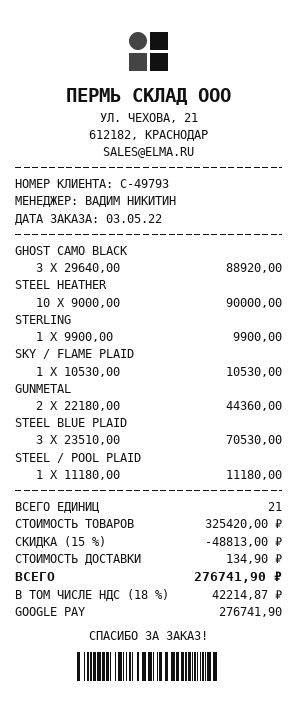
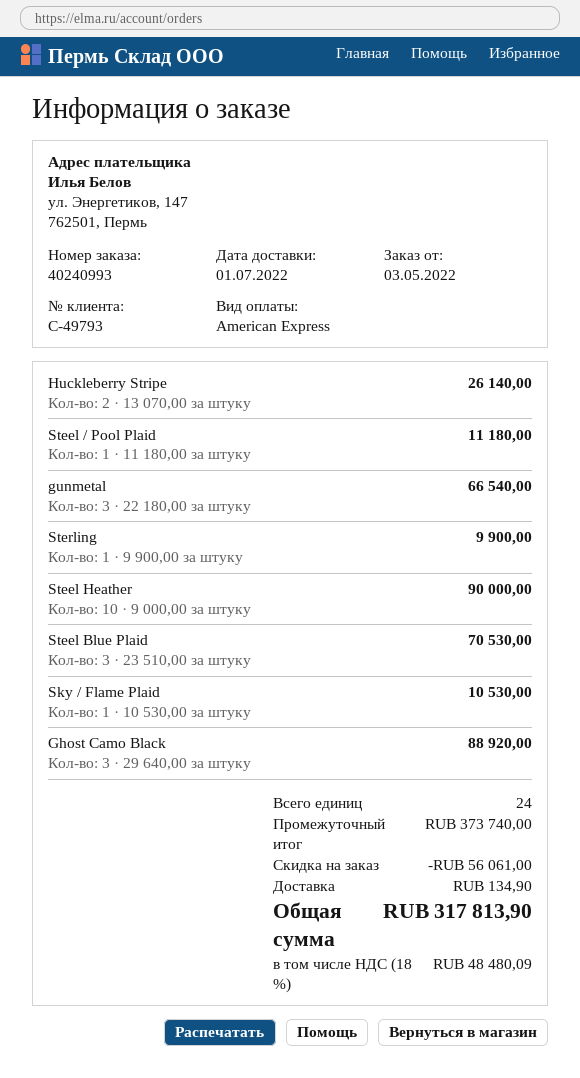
payment method: Google Pay -> American Express
GUNMETAL: 2 x 22180.00 = 44360.00 -> 3 x 22180.00 = 66540.00
Huckleberry Stripe: none -> 2 x 13070.00 = 26140.00
total quantity: 21 -> 24
subtotal: 325420.00 -> 373740.00
discount: 48813.00 -> 56061.00
tax: 18% = 42214.87 -> 18% = 48480.09
total: 276741.90 -> 317813.90

